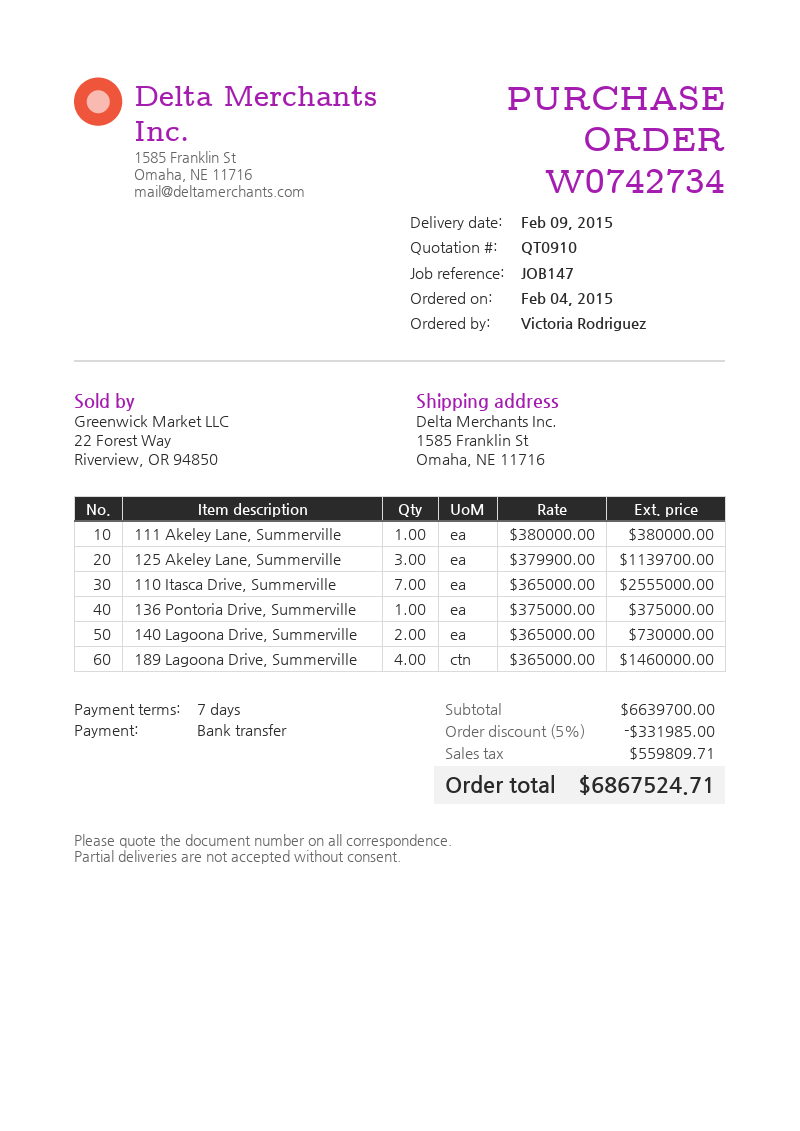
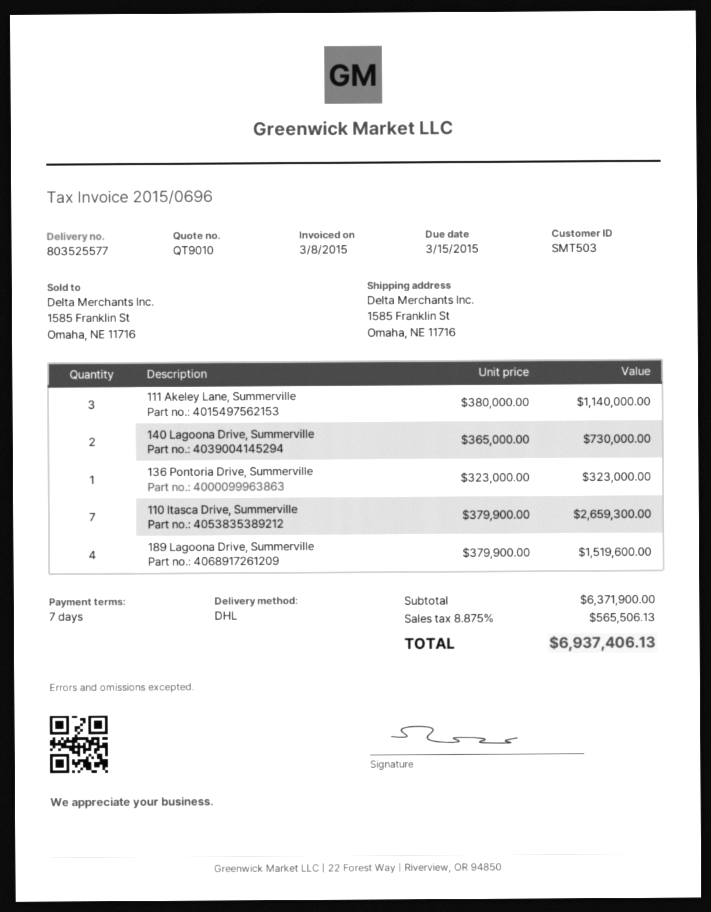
quote number: QT0910 -> QT9010
111 Akeley Lane, Summerville: 1 x 380000.00 = 380000.00 -> 3 x 380000.00 = 1140000.00
125 Akeley Lane, Summerville: 3 x 379900.00 = 1139700.00 -> none
110 Itasca Drive, Summerville: 7 x 365000.00 = 2555000.00 -> 7 x 379900.00 = 2659300.00
136 Pontoria Drive, Summerville: 1 x 375000.00 = 375000.00 -> 1 x 323000.00 = 323000.00
189 Lagoona Drive, Summerville: 4 x 365000.00 = 1460000.00 -> 4 x 379900.00 = 1519600.00
subtotal: 6639700.00 -> 6371900.00
discount: 5% = 331985.00 -> none
tax: 559809.71 -> 565506.13
total: 6867524.71 -> 6937406.13

